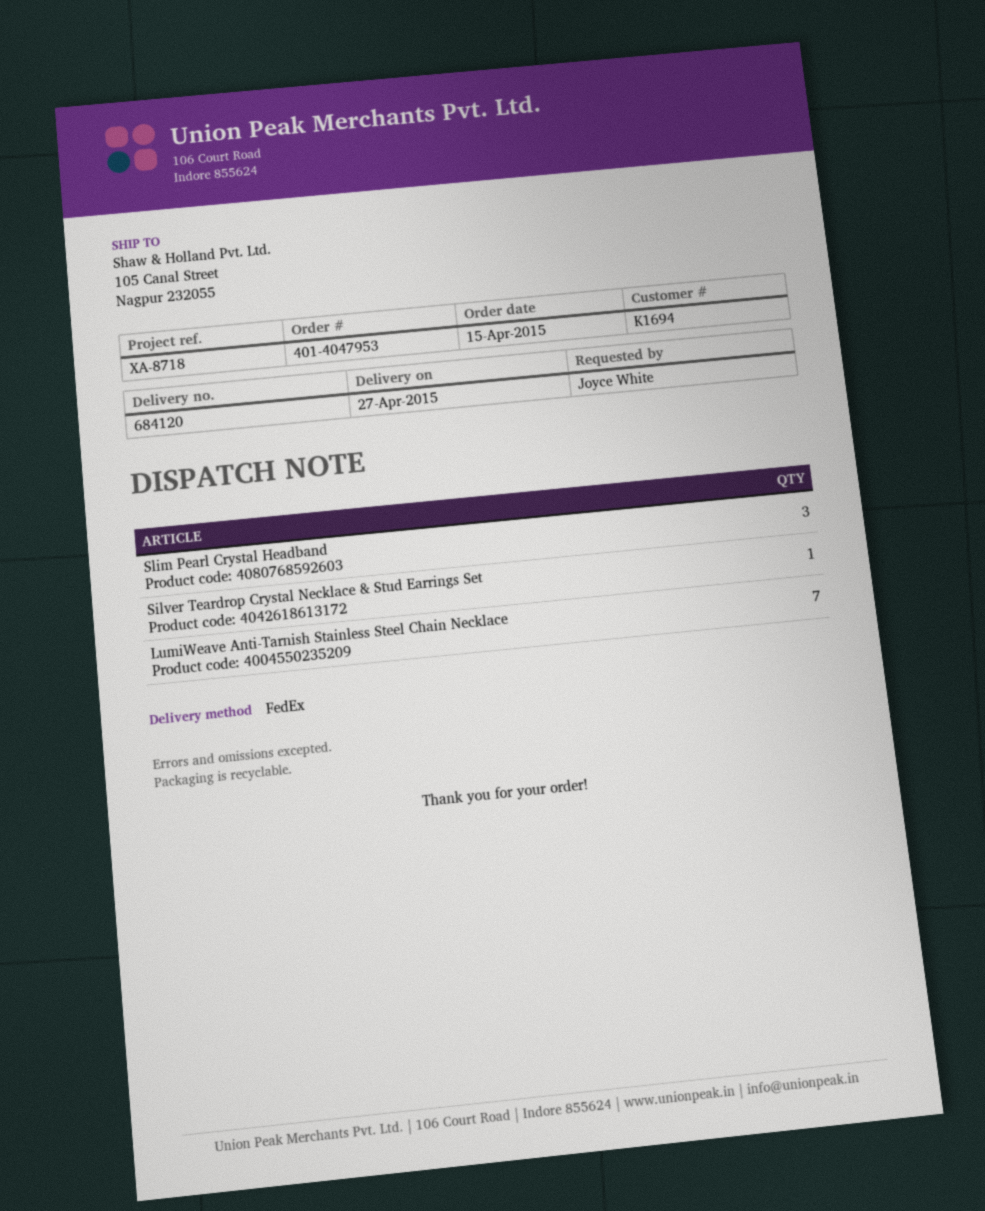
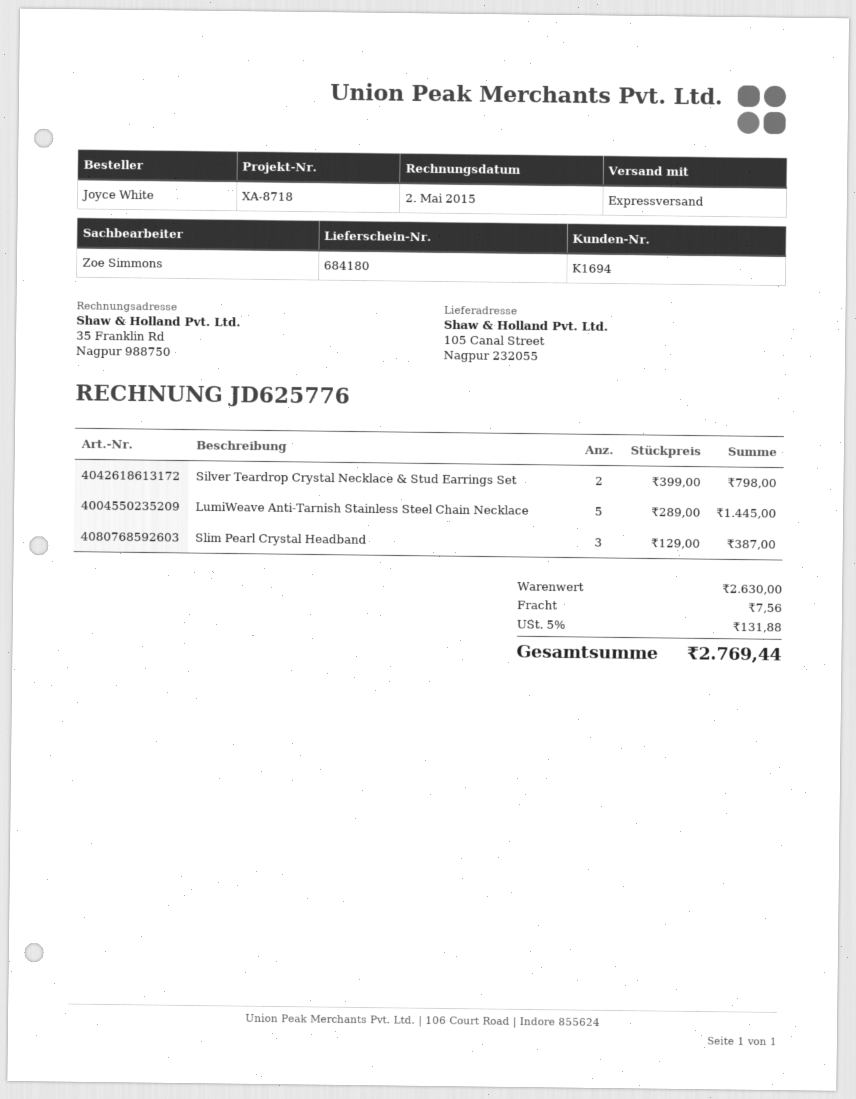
delivery note number: 684120 -> 684180
shipping method: FedEx -> express
Silver Teardrop Crystal Necklace & Stud Earrings Set: 1 -> 2
LumiWeave Anti-Tarnish Stainless Steel Chain Necklace: 7 -> 5

